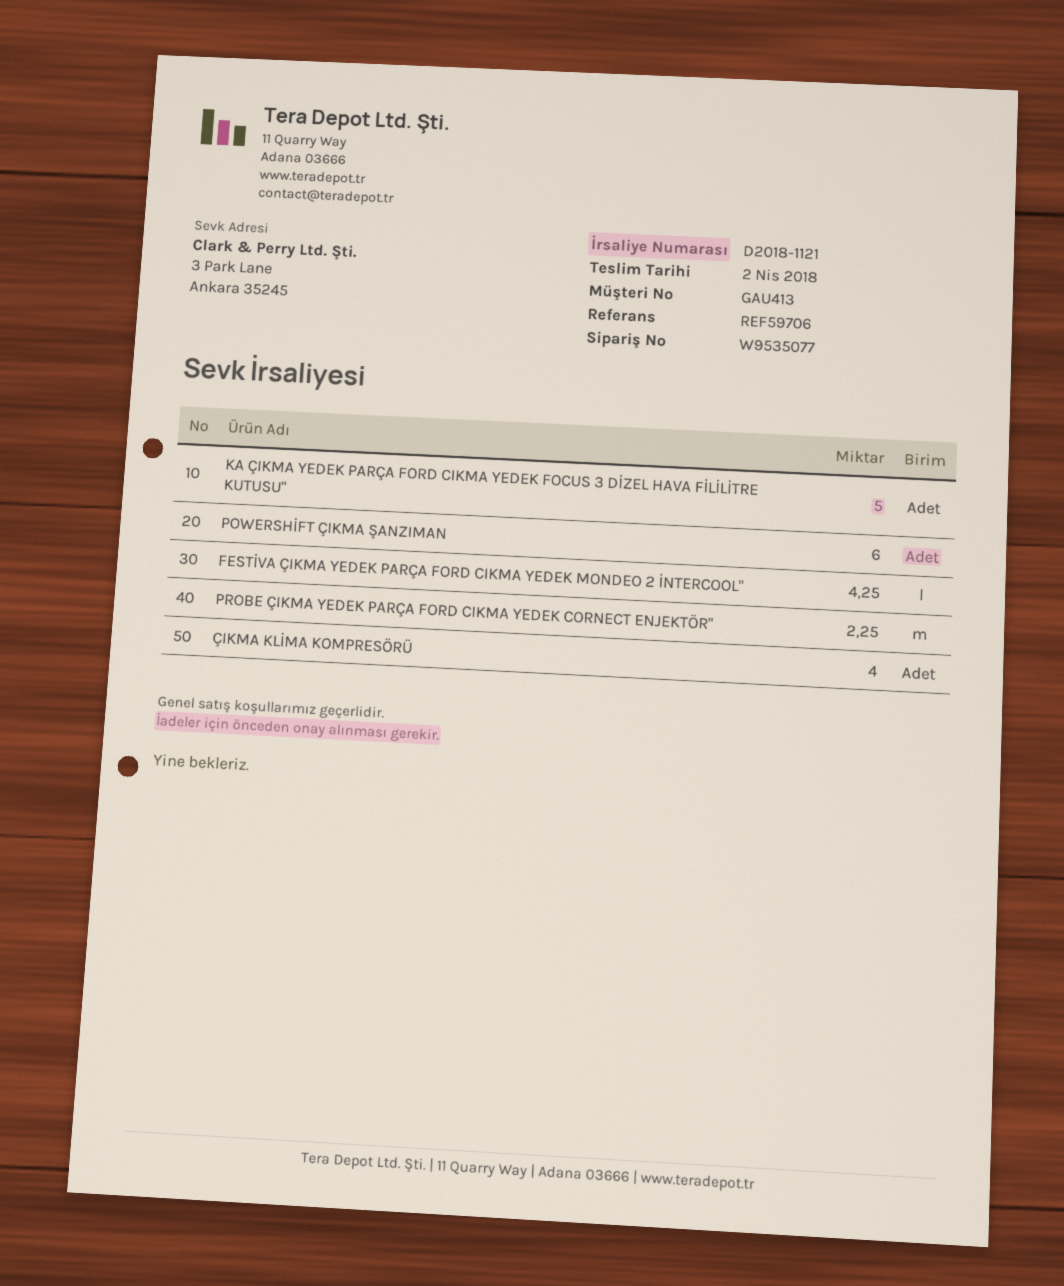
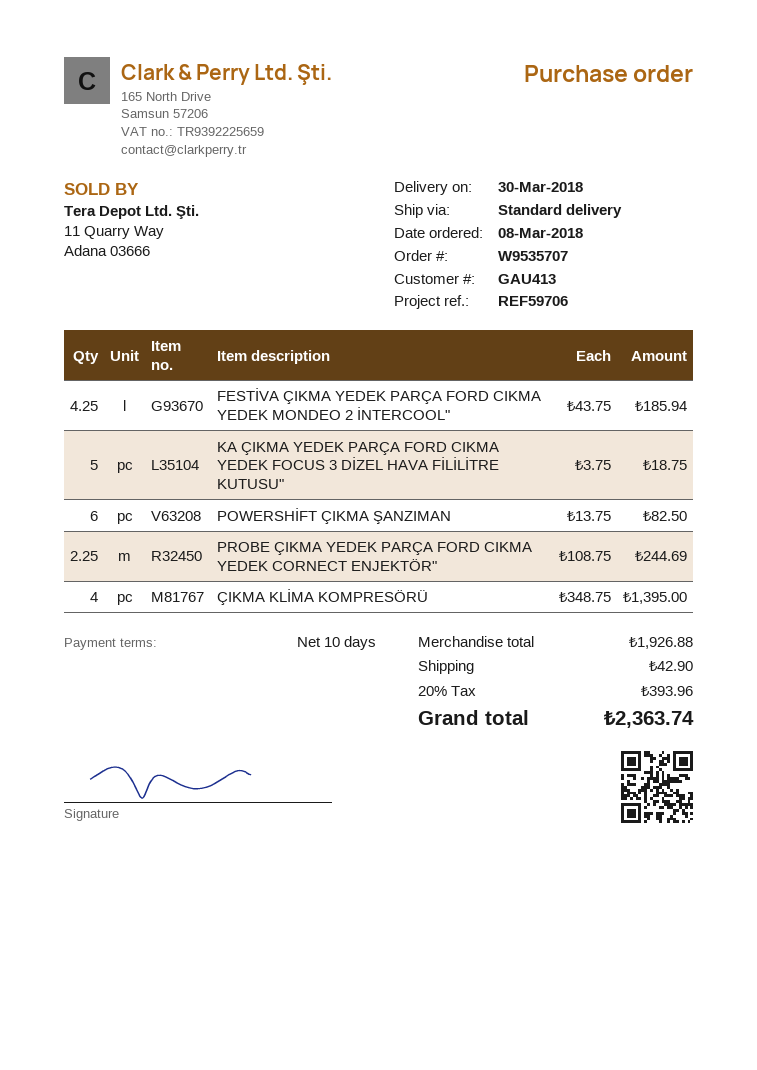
order number: W9535077 -> W9535707
delivery date: 2018-04-02 -> 2018-03-30

